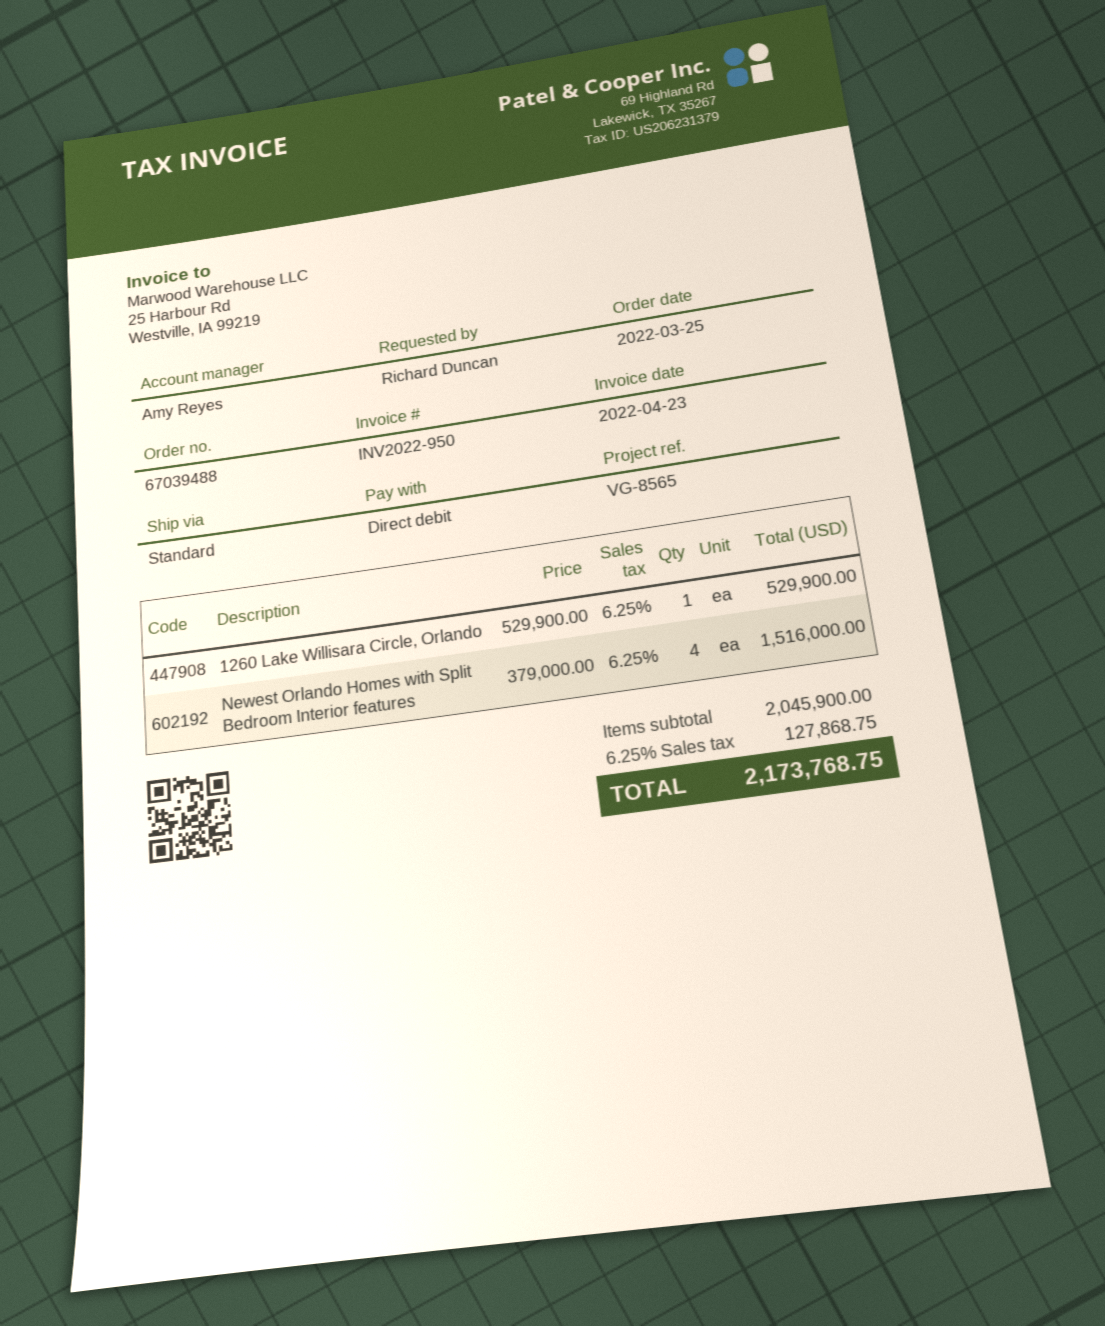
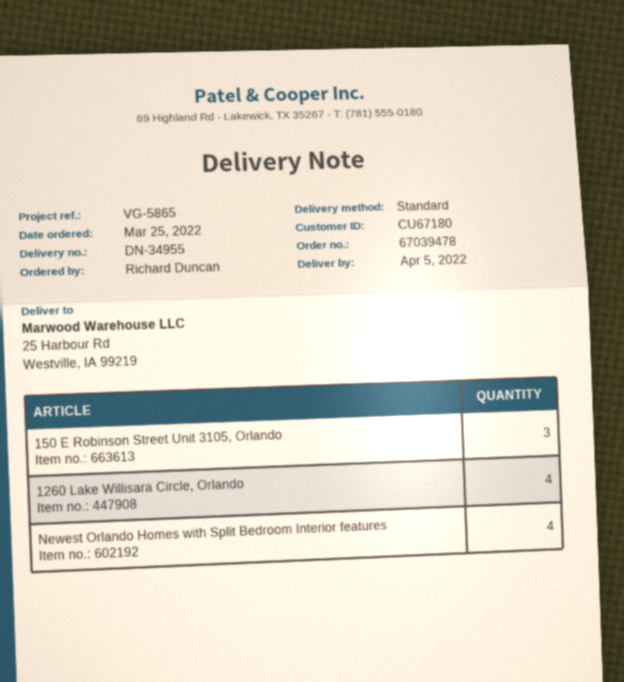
order number: 67039488 -> 67039478
reference: VG-8565 -> VG-5865
1260 Lake Willisara Circle, Orlando: 1 -> 4
150 E Robinson Street Unit 3105, Orlando: none -> 3

